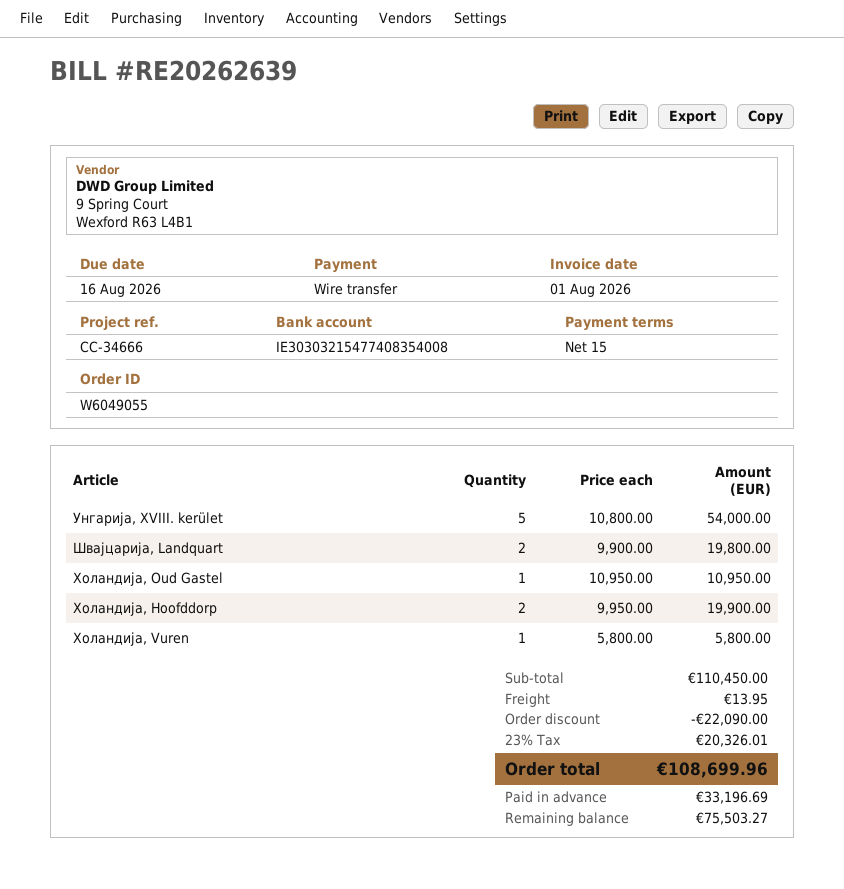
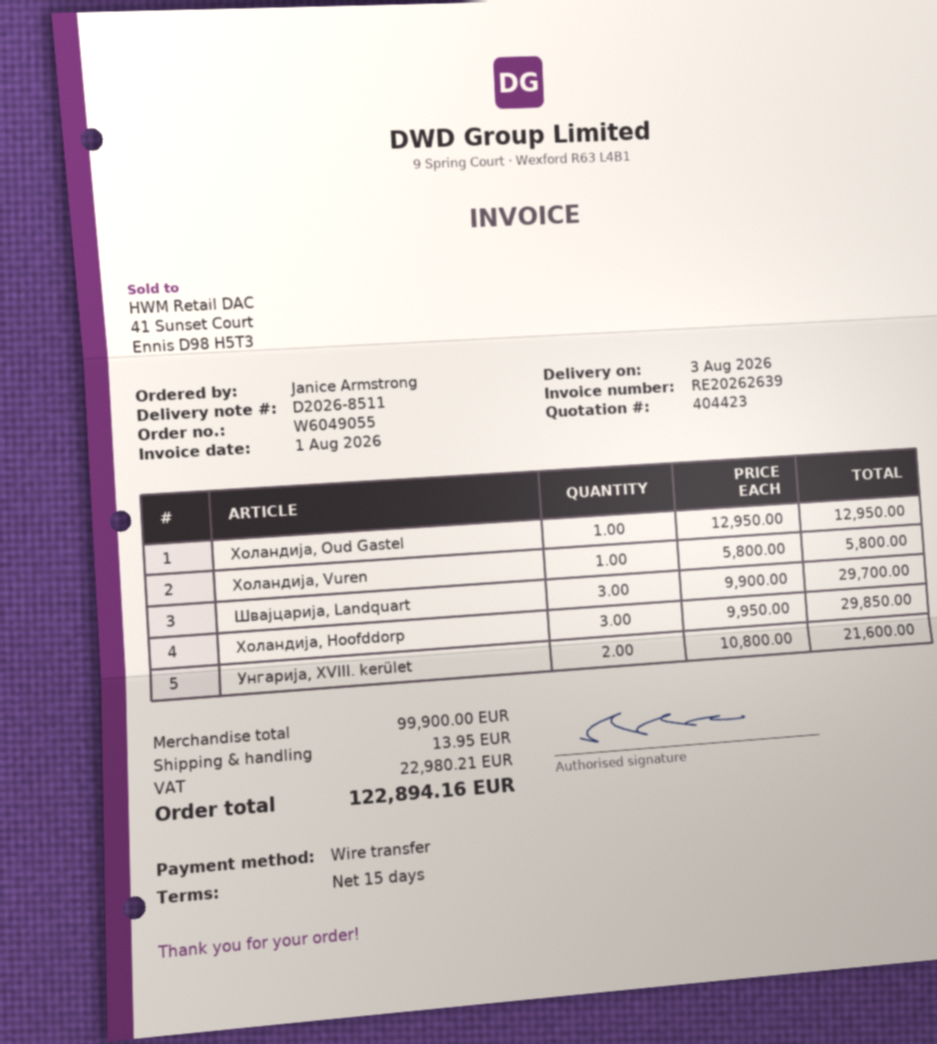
Унгарија, XVIII. kerület: 5 x 10800.00 = 54000.00 -> 2 x 10800.00 = 21600.00
Швајцарија, Landquart: 2 x 9900.00 = 19800.00 -> 3 x 9900.00 = 29700.00
Холандија, Oud Gastel: 1 x 10950.00 = 10950.00 -> 1 x 12950.00 = 12950.00
Холандија, Hoofddorp: 2 x 9950.00 = 19900.00 -> 3 x 9950.00 = 29850.00
subtotal: 110450.00 -> 99900.00
discount: 22090.00 -> none
tax: 20326.01 -> 22980.21
total: 108699.96 -> 122894.16

